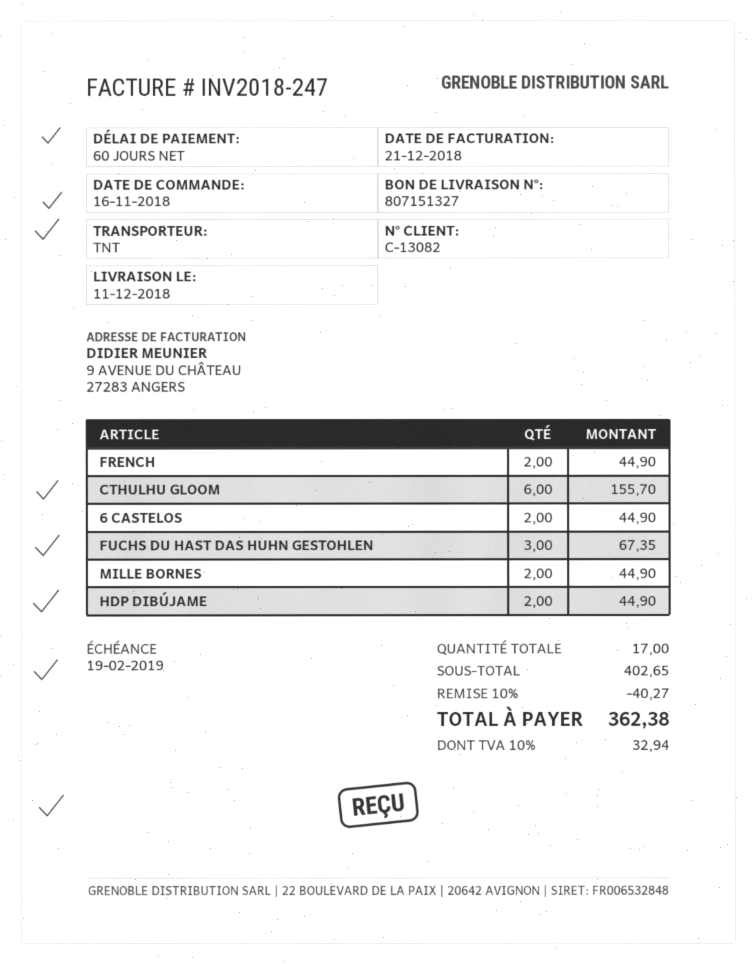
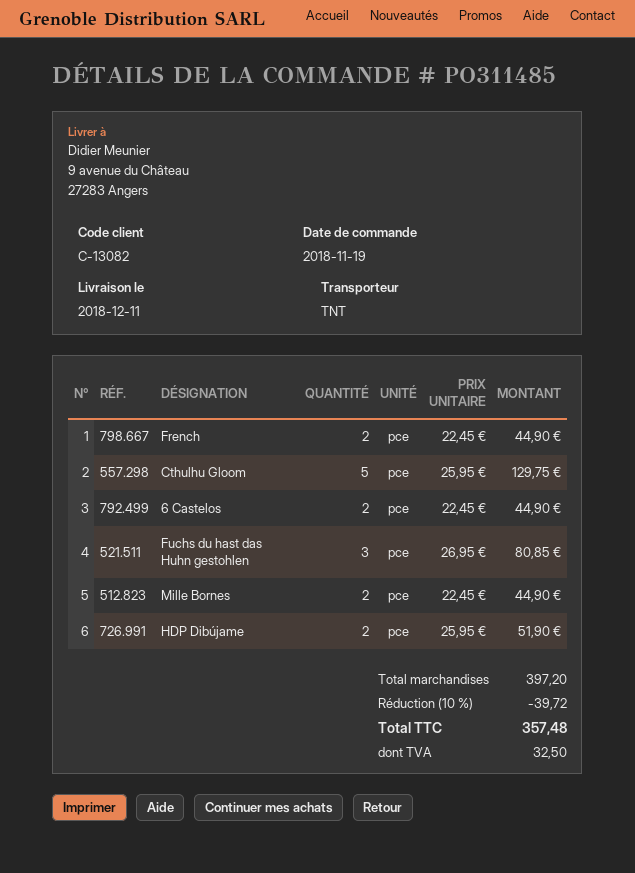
order date: 2018-11-16 -> 2018-11-19
CTHULHU GLOOM: 6 for 155.70 -> 5 for 129.75
FUCHS DU HAST DAS HUHN GESTOHLEN: 3 for 67.35 -> 3 for 80.85
HDP DIBÚJAME: 2 for 44.90 -> 2 for 51.90
subtotal: 402.65 -> 397.20
discount: 10% = 40.27 -> 10% = 39.72
tax: 32.94 -> 32.50
total: 362.38 -> 357.48

